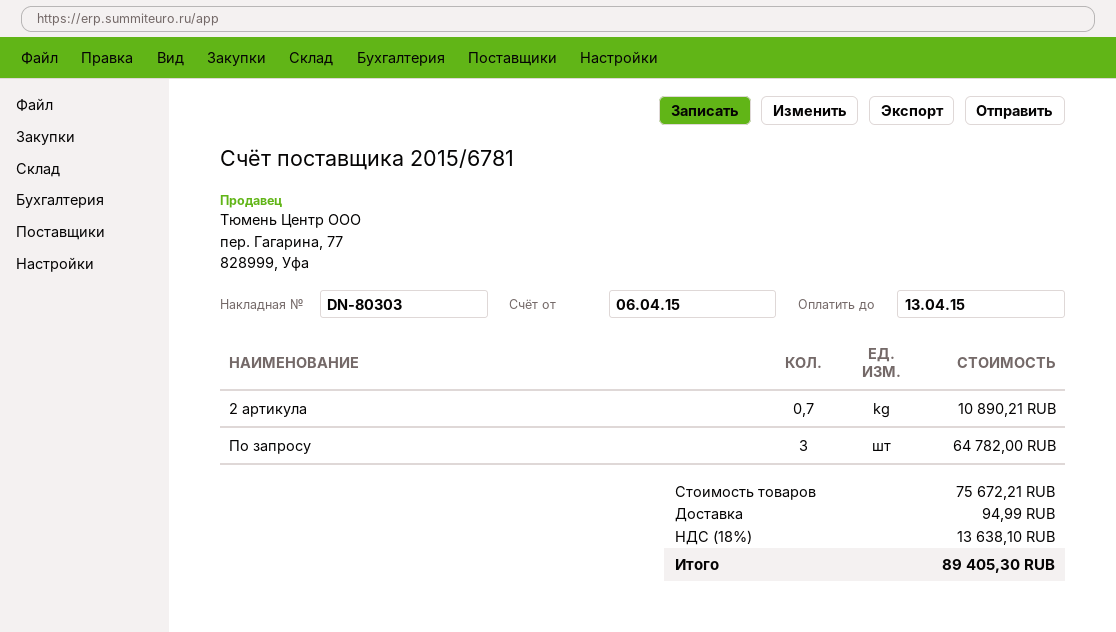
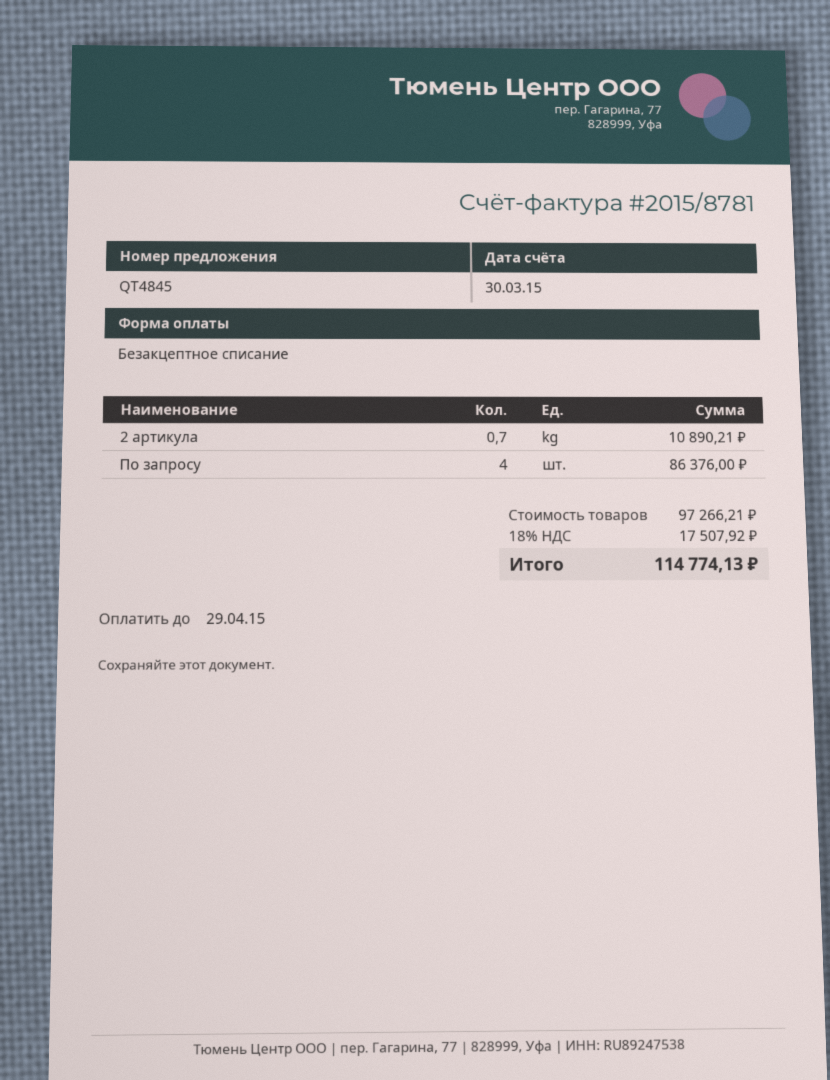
invoice number: 2015/6781 -> 2015/8781
invoice date: 2015-04-06 -> 2015-03-30
due date: 2015-04-13 -> 2015-04-29
По запросу: 3 for 64782.00 -> 4 for 86376.00
subtotal: 75672.21 -> 97266.21
shipping: 94.99 -> none
tax: 18% = 13638.10 -> 18% = 17507.92
total: 89405.30 -> 114774.13

